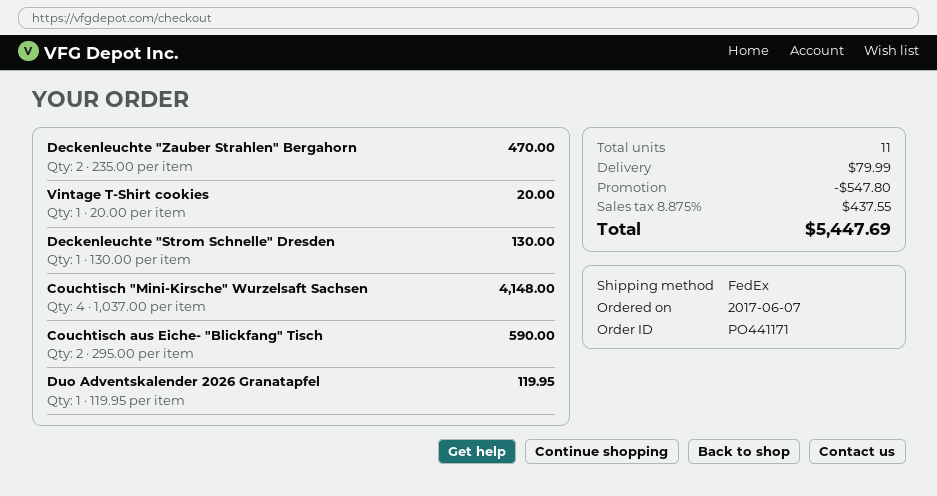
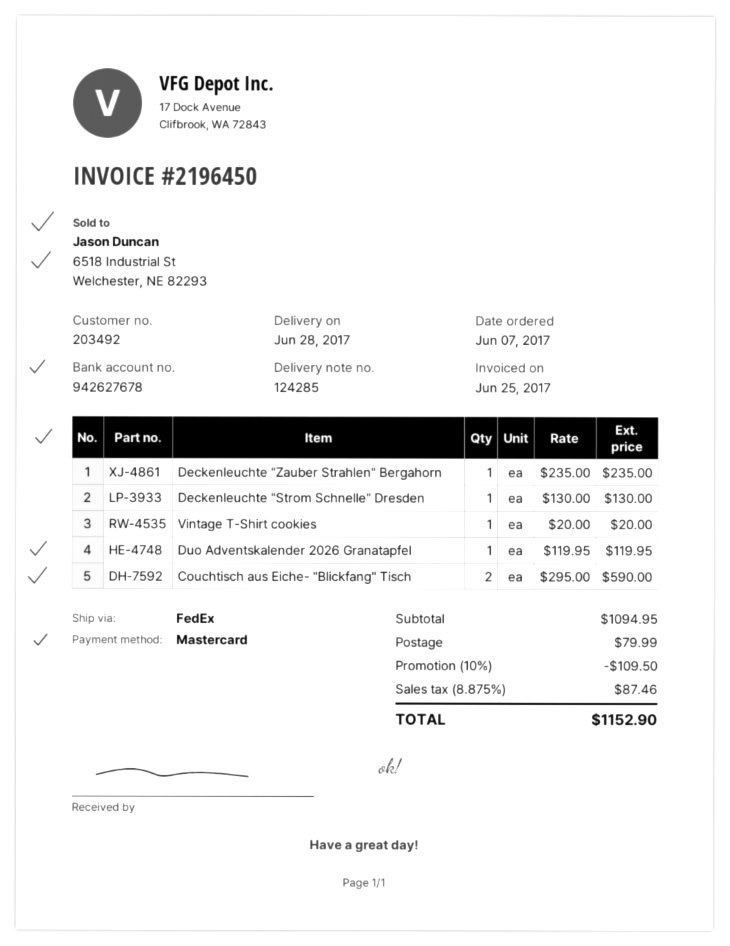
Deckenleuchte "Zauber Strahlen" Bergahorn: 2 x 235.00 = 470.00 -> 1 x 235.00 = 235.00
Couchtisch "Mini-Kirsche" Wurzelsaft Sachsen: 4 x 1037.00 = 4148.00 -> none
discount: 547.80 -> 109.50
tax: 8.875% = 437.55 -> 8.875% = 87.46
total: 5447.69 -> 1152.90

